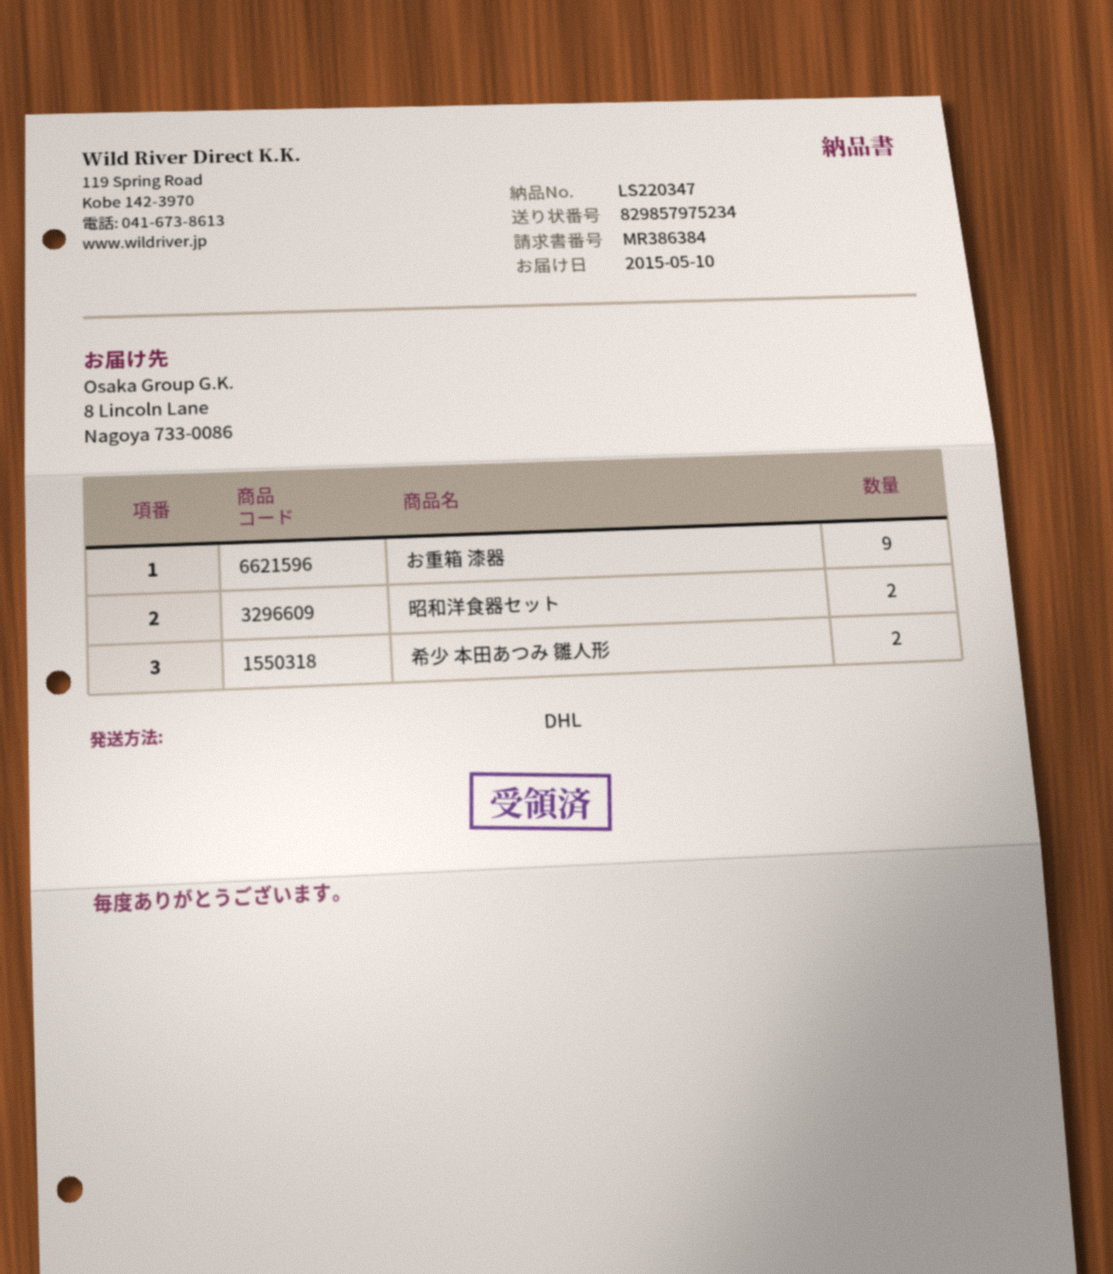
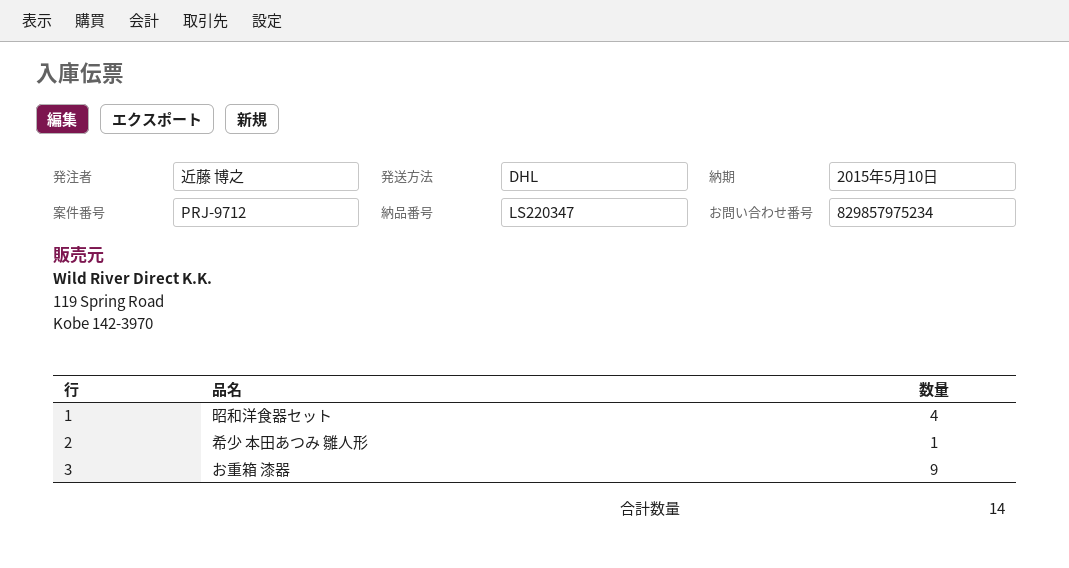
昭和洋食器セット: 2 -> 4
希少 本田あつみ 雛人形: 2 -> 1

